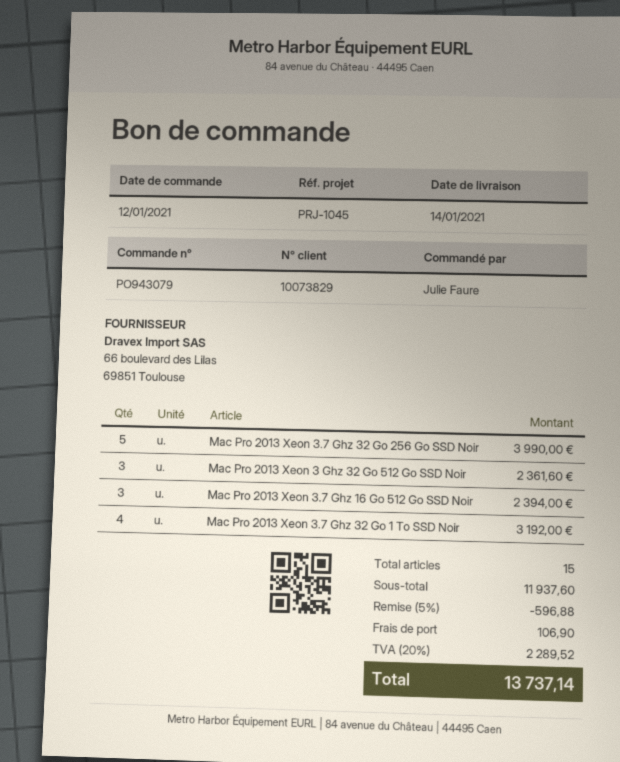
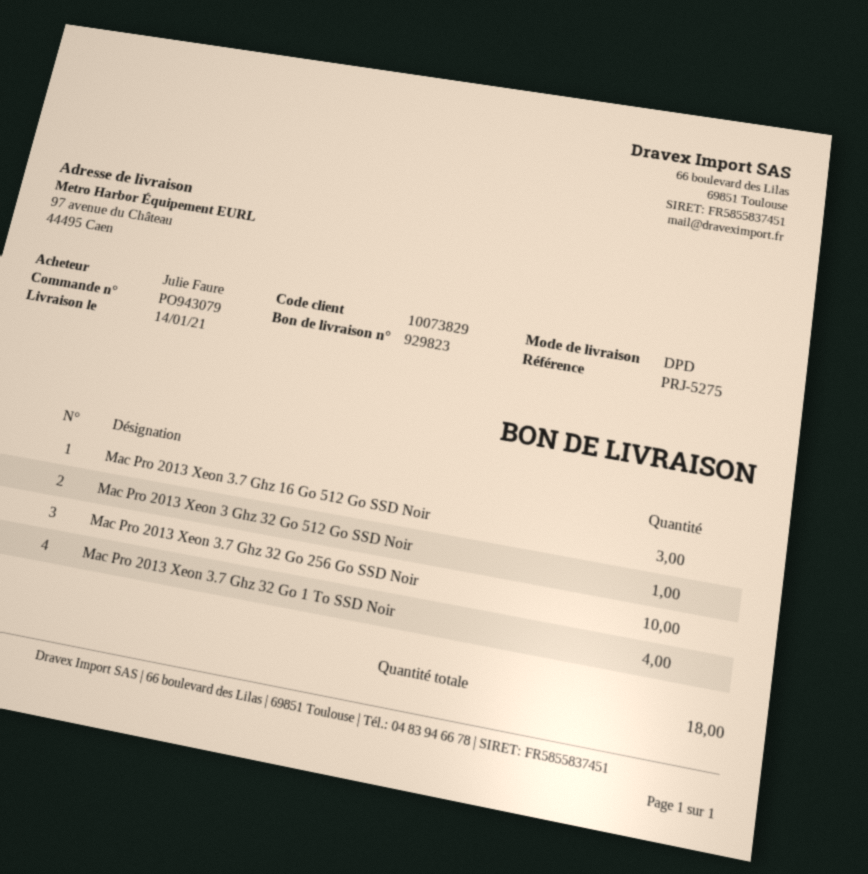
reference: PRJ-1045 -> PRJ-5275
Mac Pro 2013 Xeon 3.7 Ghz 32 Go 256 Go SSD Noir: 5 -> 10
Mac Pro 2013 Xeon 3 Ghz 32 Go 512 Go SSD Noir: 3 -> 1
total quantity: 15 -> 18

